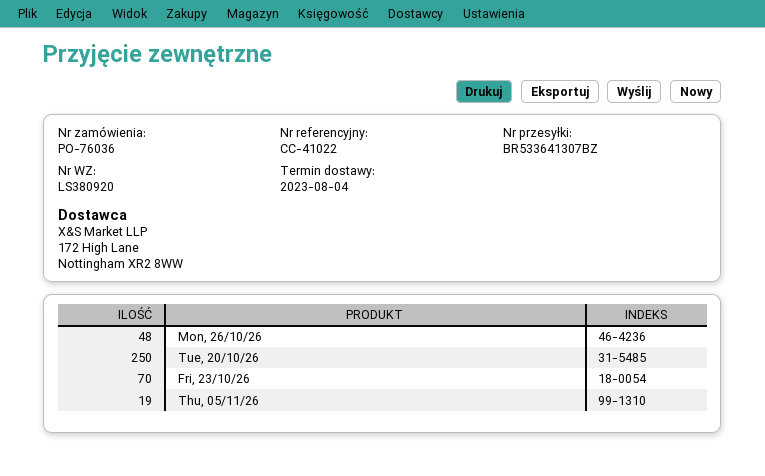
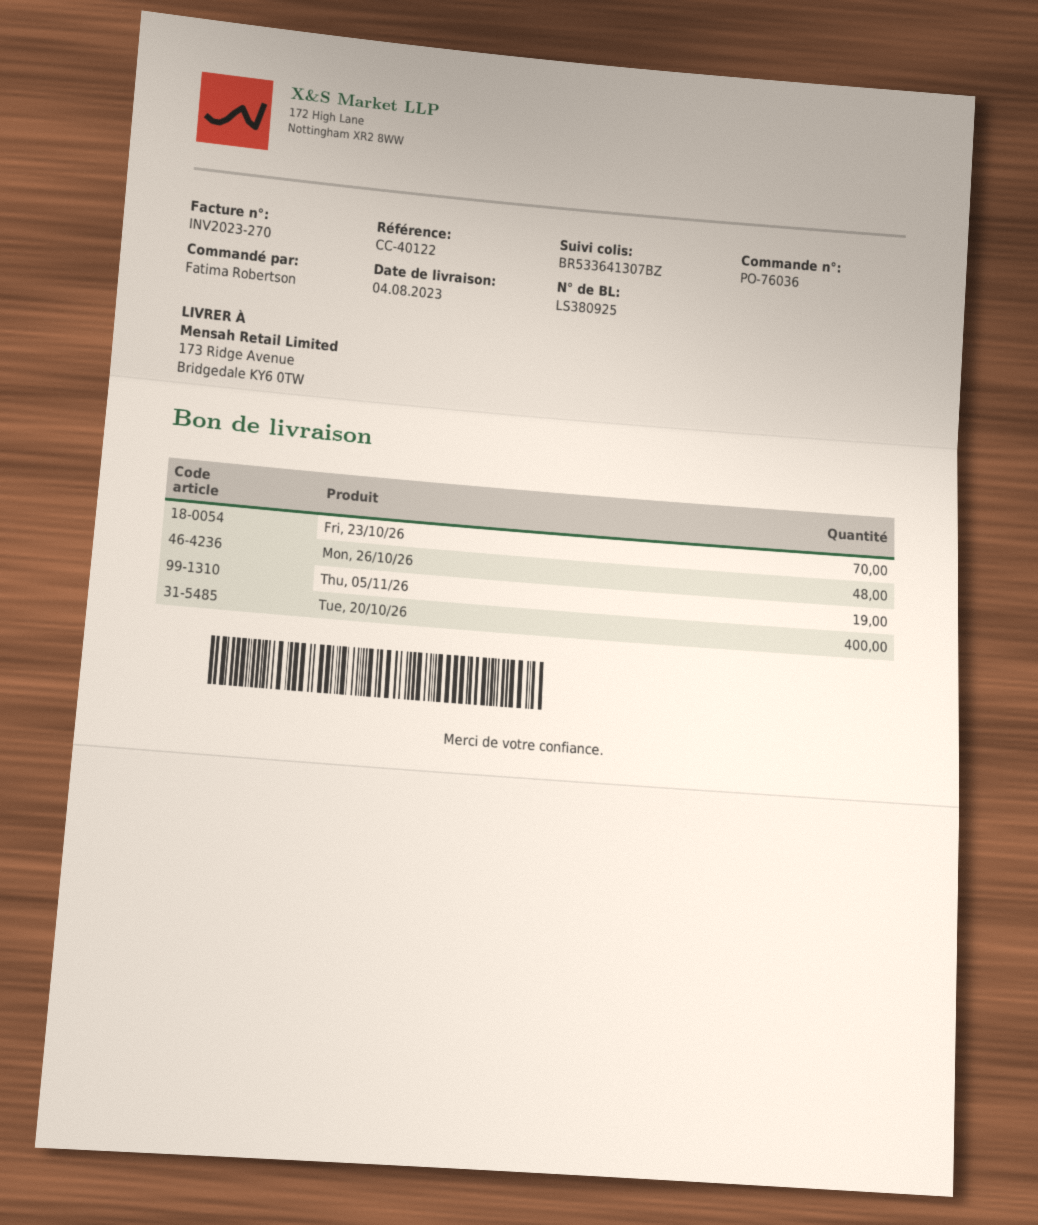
delivery note number: LS380920 -> LS380925
reference: CC-41022 -> CC-40122
Tue, 20/10/26: 250 -> 400

